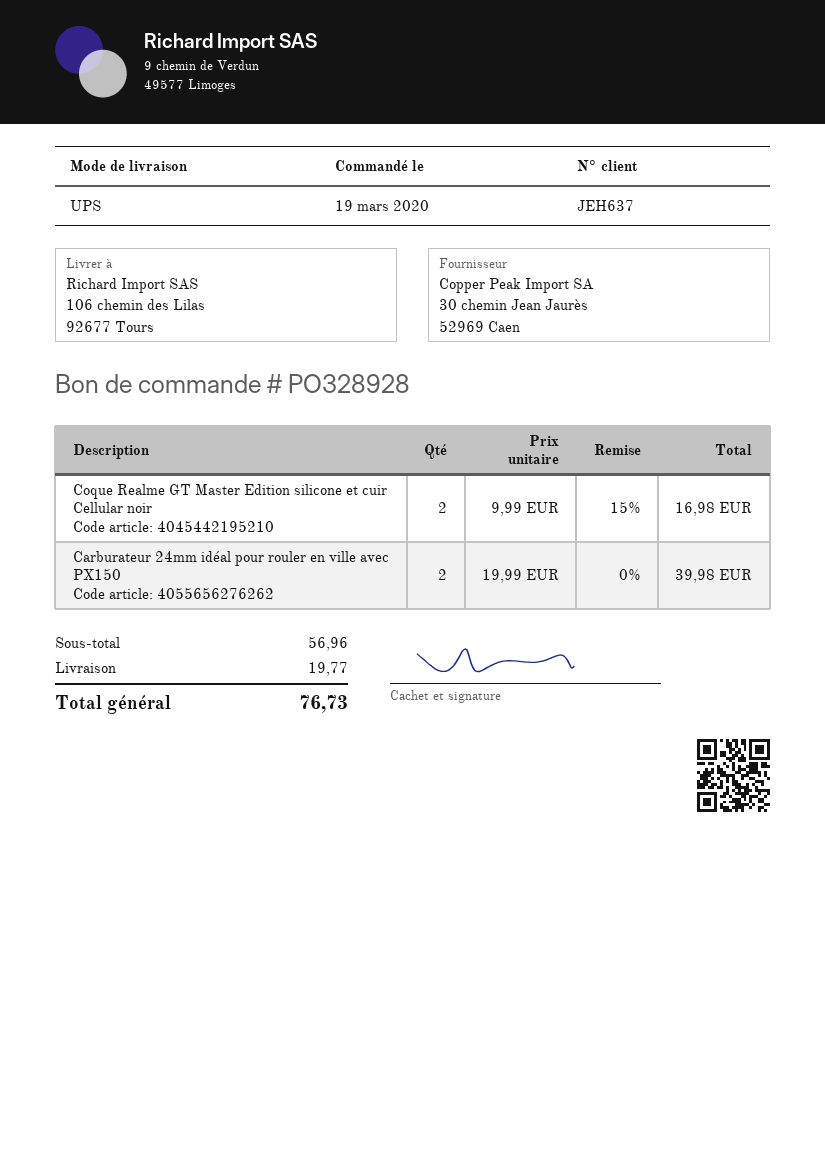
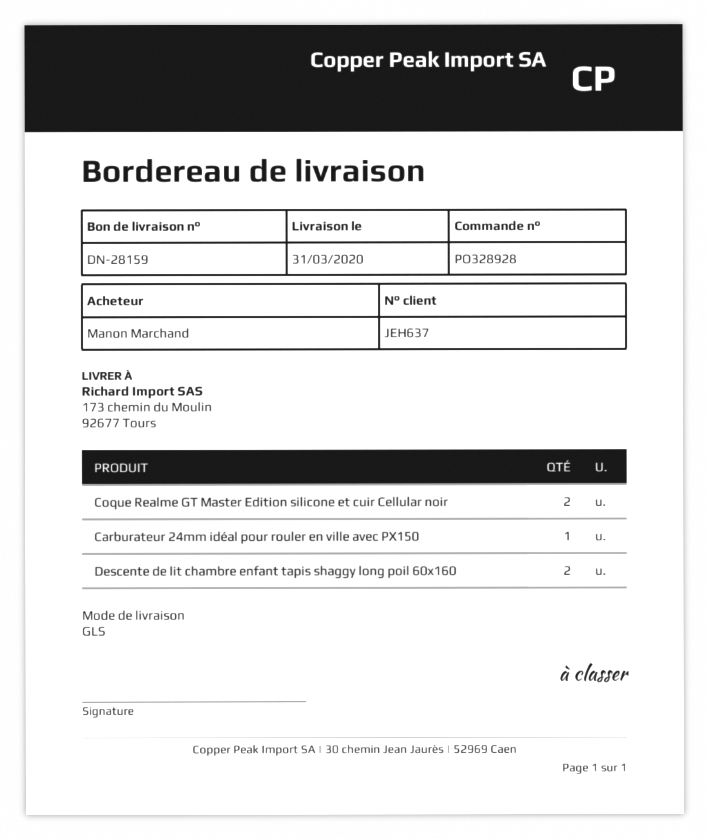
shipping method: UPS -> GLS
ship to: 106 chemin des Lilas, 92677 Tours -> 173 chemin du Moulin, 92677 Tours
Carburateur 24mm idéal pour rouler en ville avec PX150: 2 -> 1
Descente de lit chambre enfant tapis shaggy long poil 60x160: none -> 2

